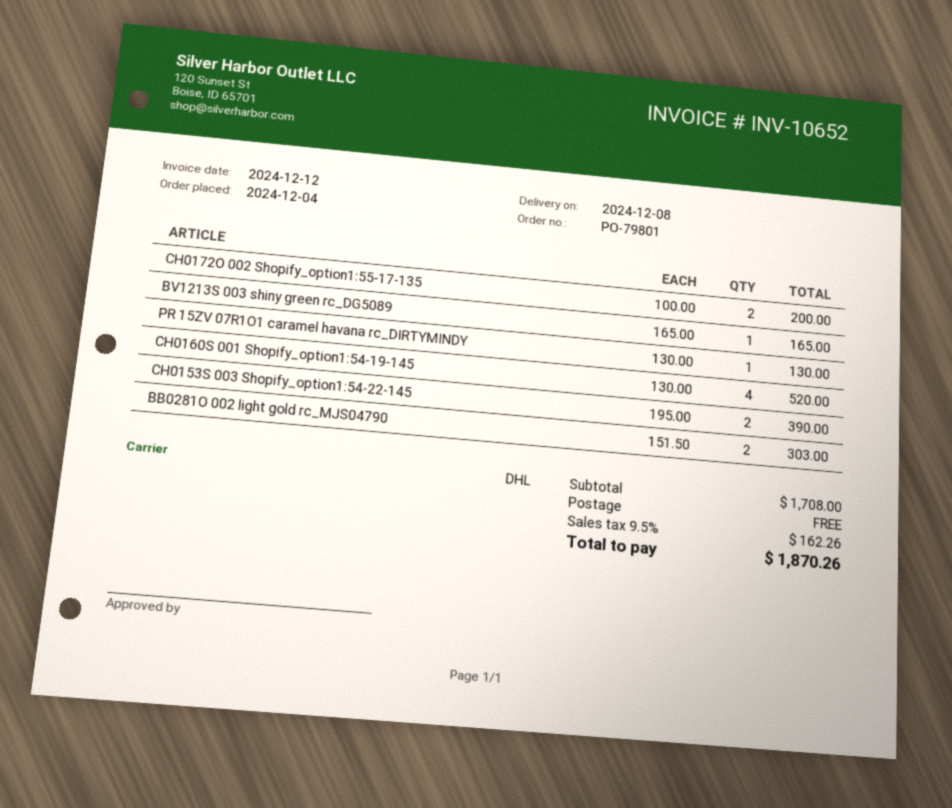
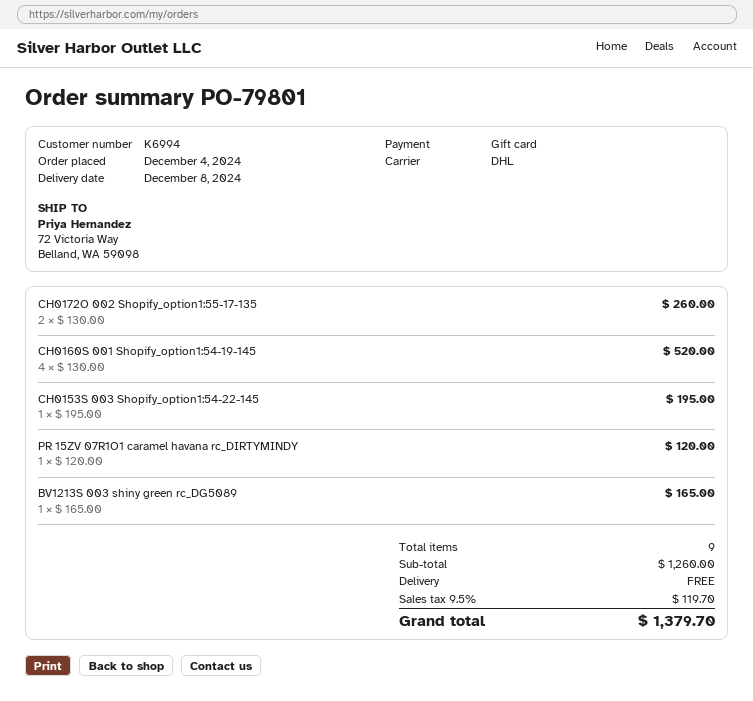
CH0172O 002 Shopify_option1:55-17-135: 2 x 100.00 = 200.00 -> 2 x 130.00 = 260.00
PR 15ZV 07R1O1 caramel havana rc_DIRTYMINDY: 1 x 130.00 = 130.00 -> 1 x 120.00 = 120.00
CH0153S 003 Shopify_option1:54-22-145: 2 x 195.00 = 390.00 -> 1 x 195.00 = 195.00
BB0281O 002 light gold rc_MJS04790: 2 x 151.50 = 303.00 -> none
subtotal: 1708.00 -> 1260.00
tax: 9.5% = 162.26 -> 9.5% = 119.70
total: 1870.26 -> 1379.70

